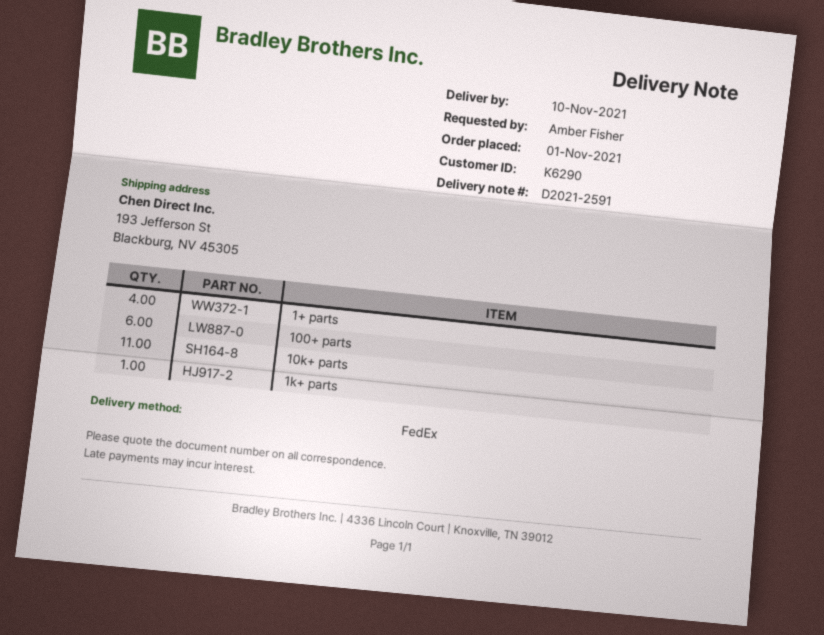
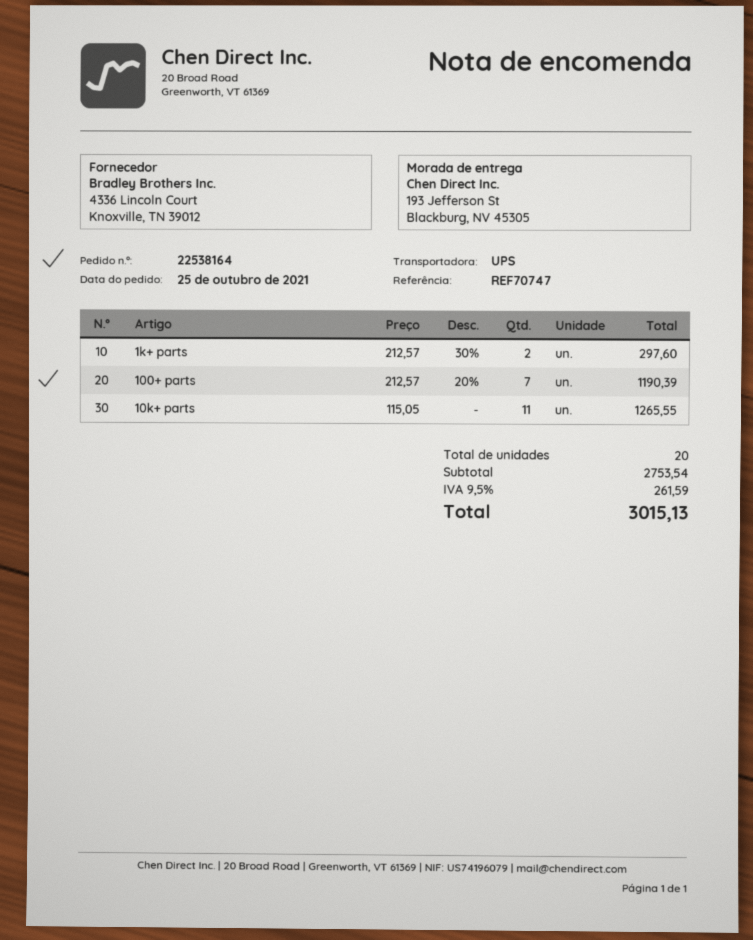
order date: 2021-11-01 -> 2021-10-25
shipping method: FedEx -> UPS
1+ parts: 4 -> none
100+ parts: 6 -> 7
1k+ parts: 1 -> 2

